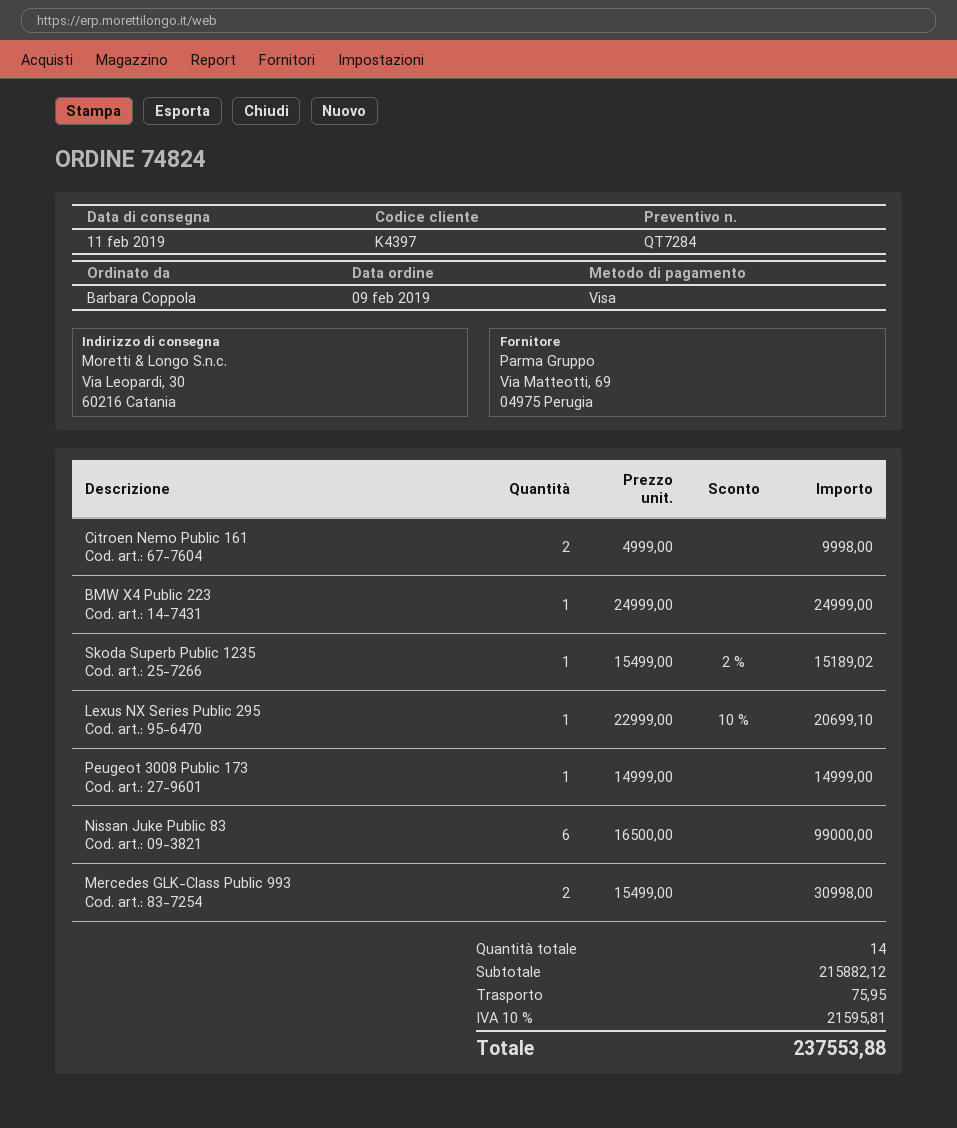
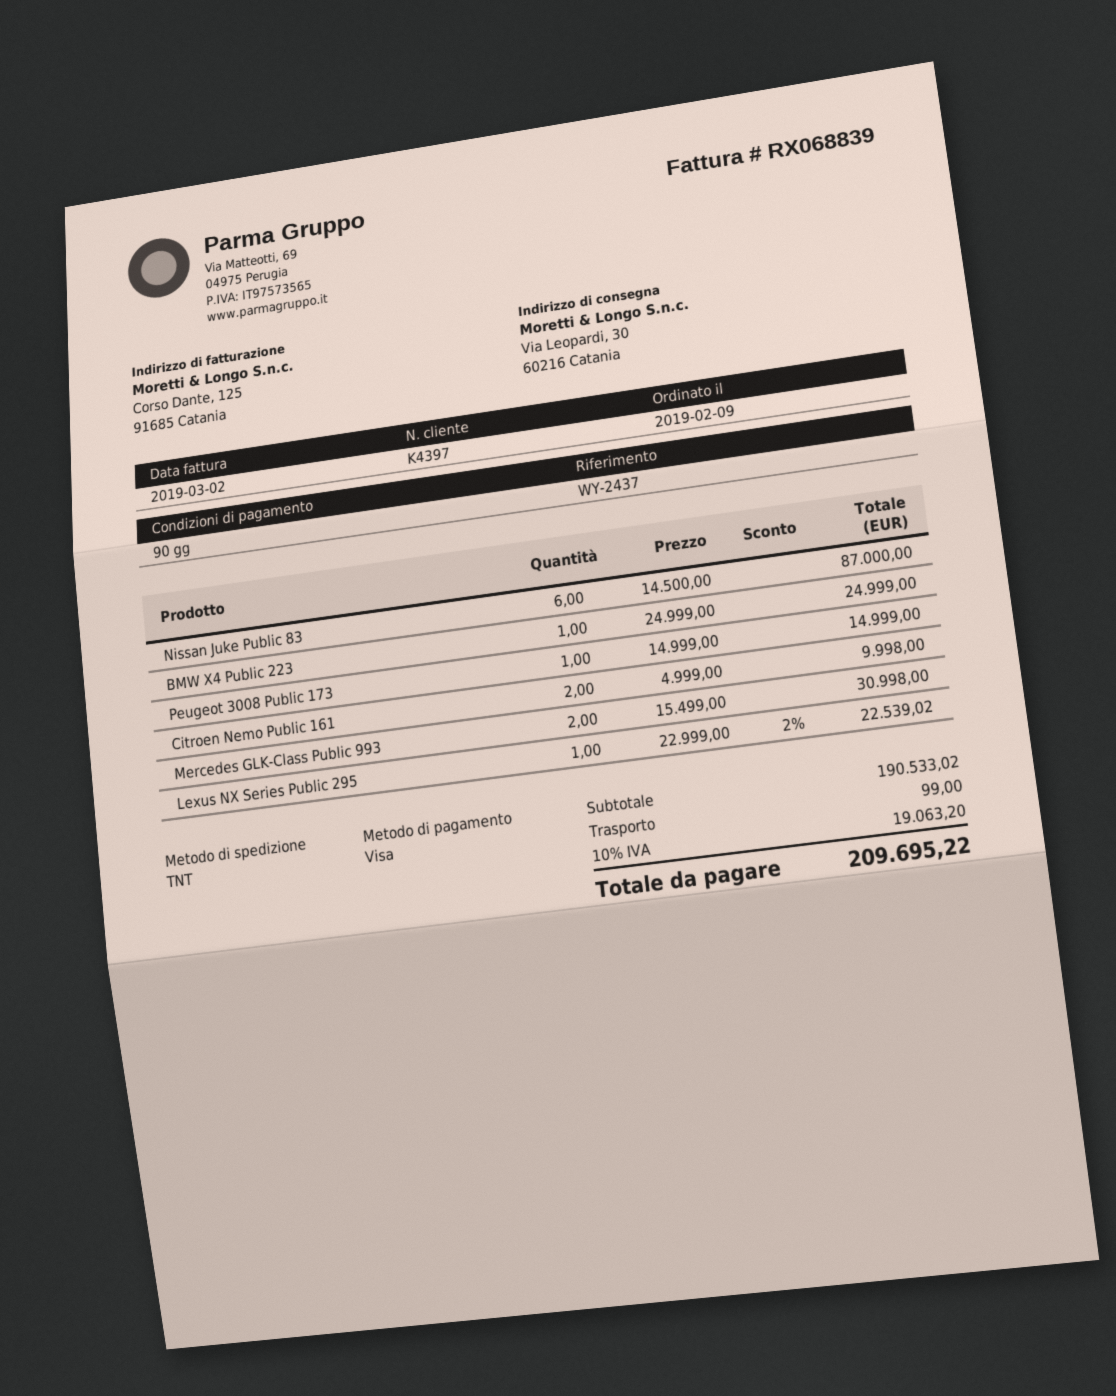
Skoda Superb Public 1235: 1 x 15499.00 - 2% = 15189.02 -> none
Lexus NX Series Public 295: 1 x 22999.00 - 10% = 20699.10 -> 1 x 22999.00 - 2% = 22539.02
Nissan Juke Public 83: 6 x 16500.00 = 99000.00 -> 6 x 14500.00 = 87000.00
subtotal: 215882.12 -> 190533.02
shipping: 75.95 -> 99.00
tax: 10% = 21595.81 -> 10% = 19063.20
total: 237553.88 -> 209695.22

